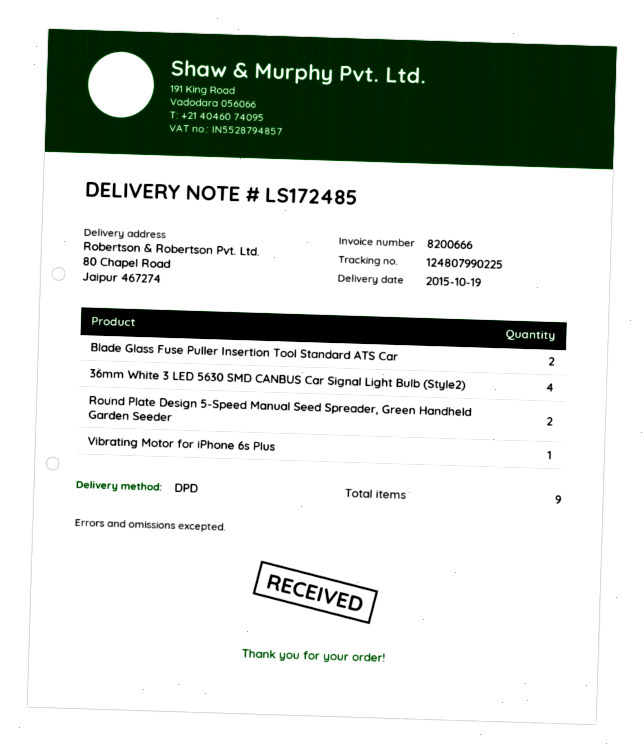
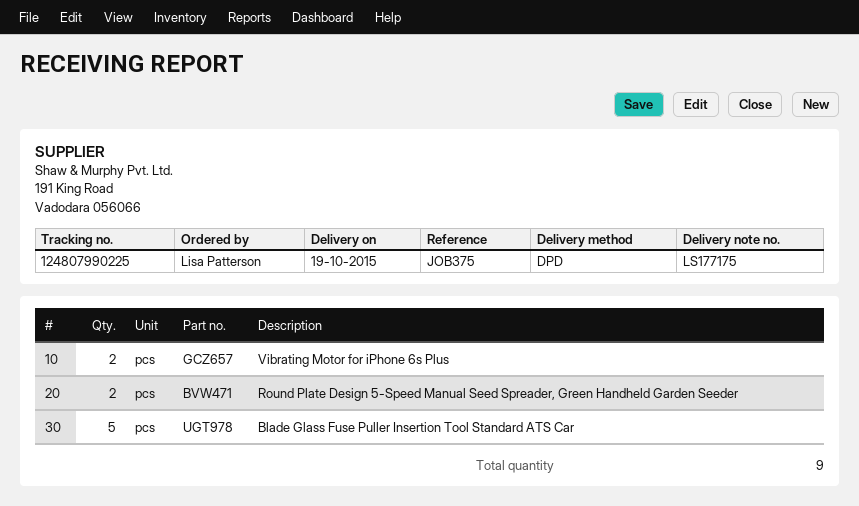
delivery note number: LS172485 -> LS177175
Blade Glass Fuse Puller Insertion Tool Standard ATS Car: 2 -> 5
36mm White 3 LED 5630 SMD CANBUS Car Signal Light Bulb (Style2): 4 -> none
Vibrating Motor for iPhone 6s Plus: 1 -> 2

